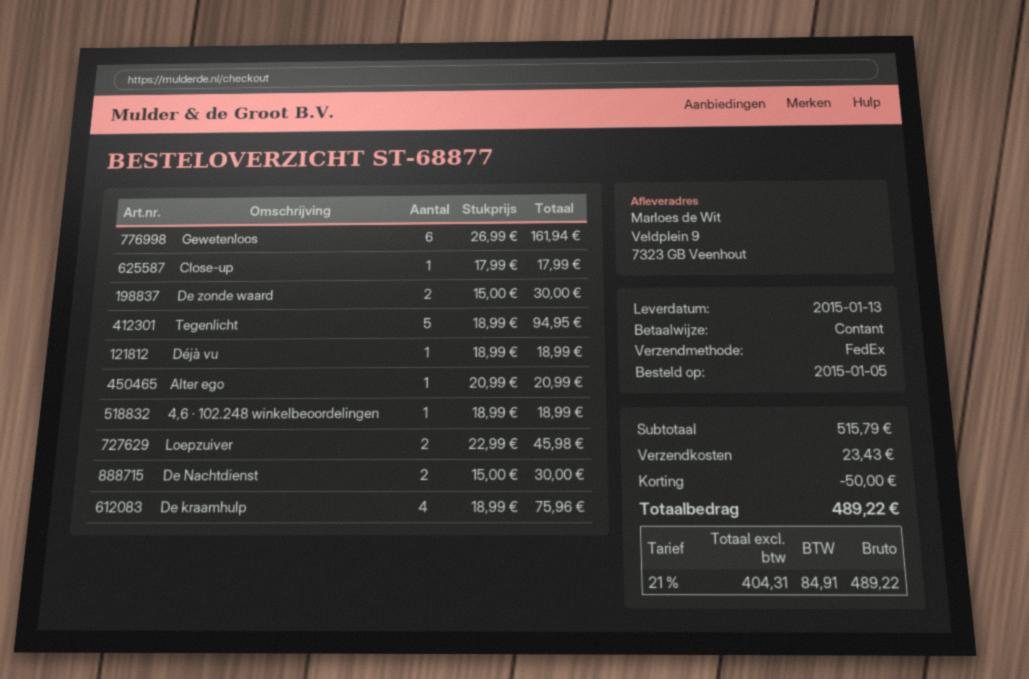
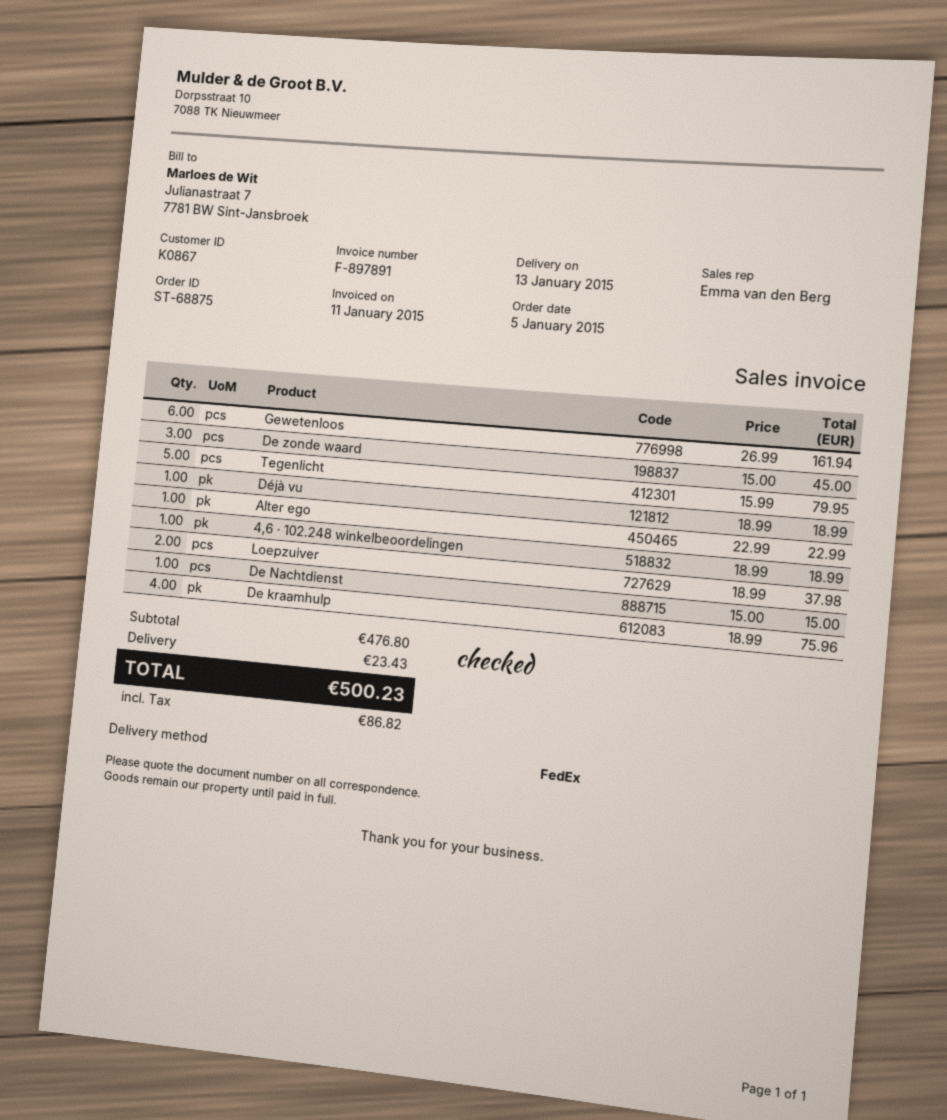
order number: ST-68877 -> ST-68875
Close-up: 1 x 17.99 = 17.99 -> none
De zonde waard: 2 x 15.00 = 30.00 -> 3 x 15.00 = 45.00
Tegenlicht: 5 x 18.99 = 94.95 -> 5 x 15.99 = 79.95
Alter ego: 1 x 20.99 = 20.99 -> 1 x 22.99 = 22.99
Loepzuiver: 2 x 22.99 = 45.98 -> 2 x 18.99 = 37.98
De Nachtdienst: 2 x 15.00 = 30.00 -> 1 x 15.00 = 15.00
subtotal: 515.79 -> 476.80
discount: 50.00 -> none
tax: 84.91 -> 86.82
total: 489.22 -> 500.23

